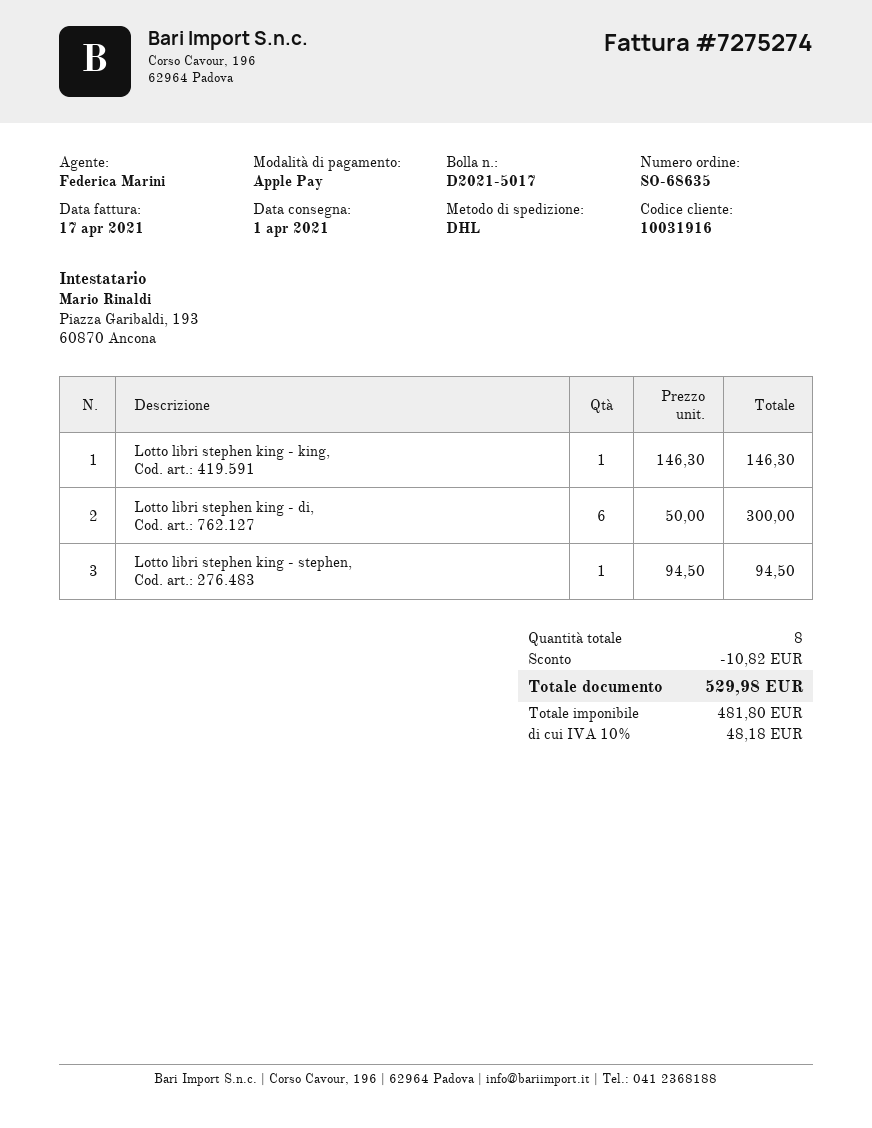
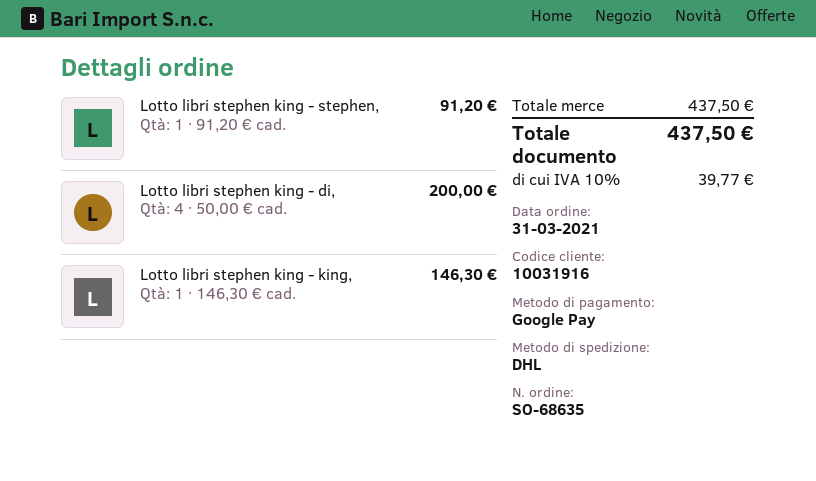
payment method: Apple Pay -> Google Pay
Lotto libri stephen king - di,: 6 x 50.00 = 300.00 -> 4 x 50.00 = 200.00
Lotto libri stephen king - stephen,: 1 x 94.50 = 94.50 -> 1 x 91.20 = 91.20
discount: 10.82 -> none
tax: 10% = 48.18 -> 10% = 39.77
total: 529.98 -> 437.50

